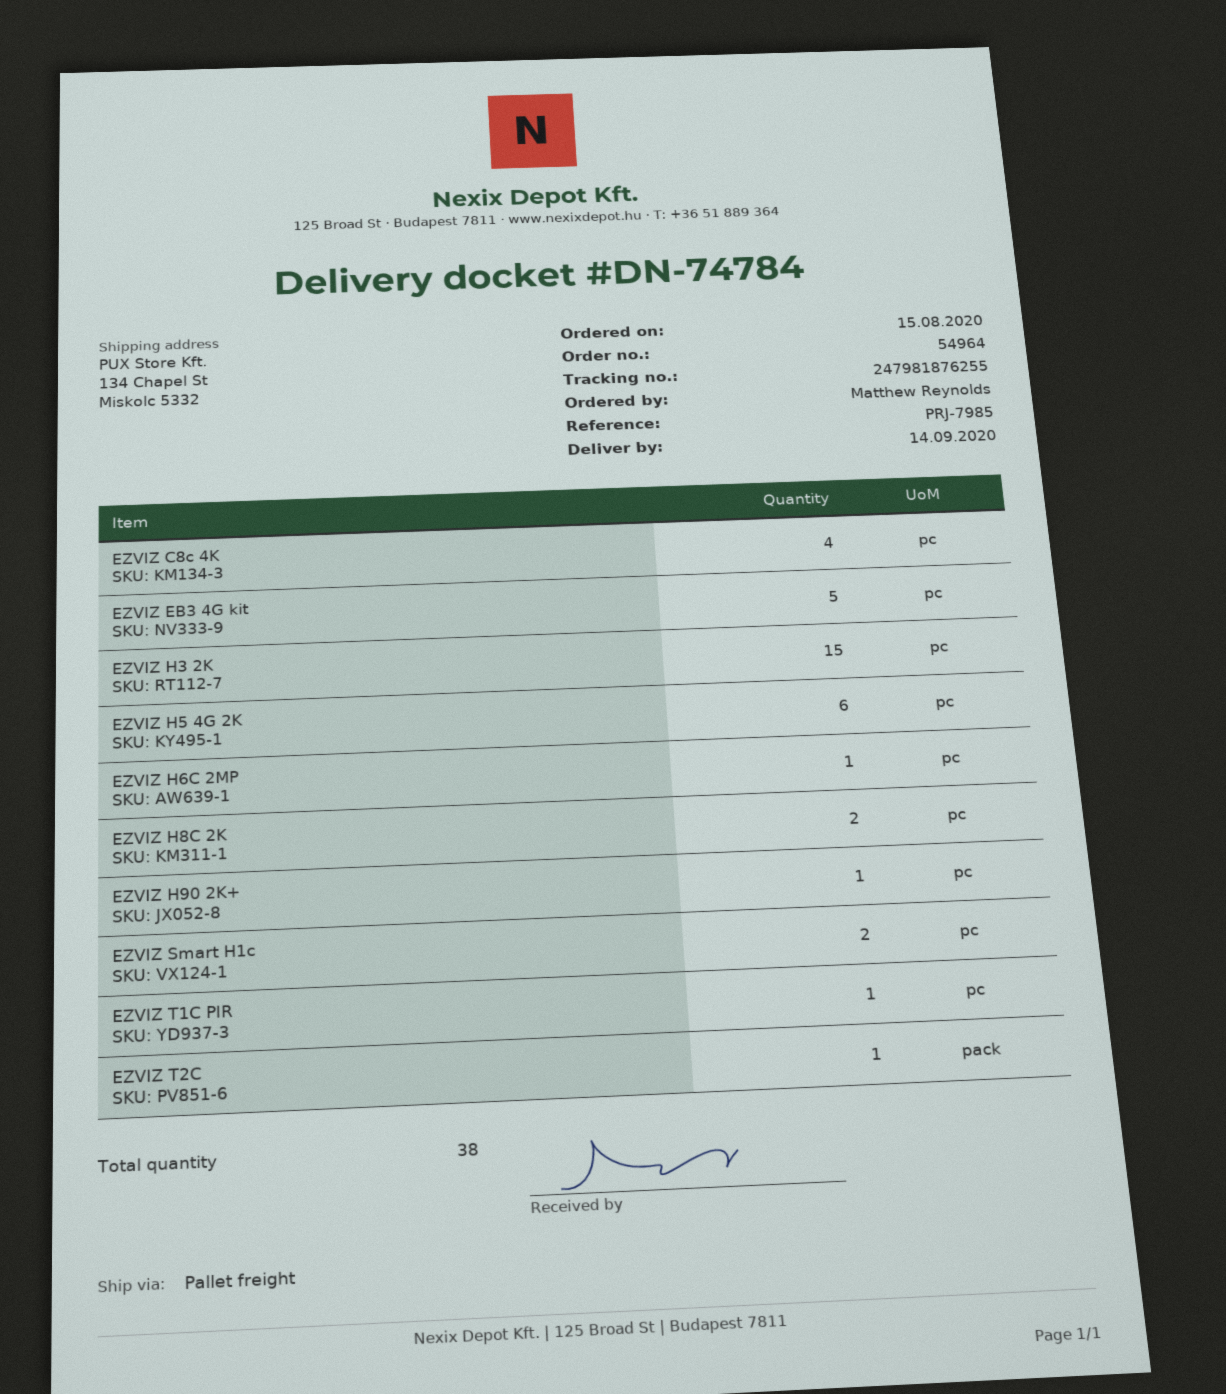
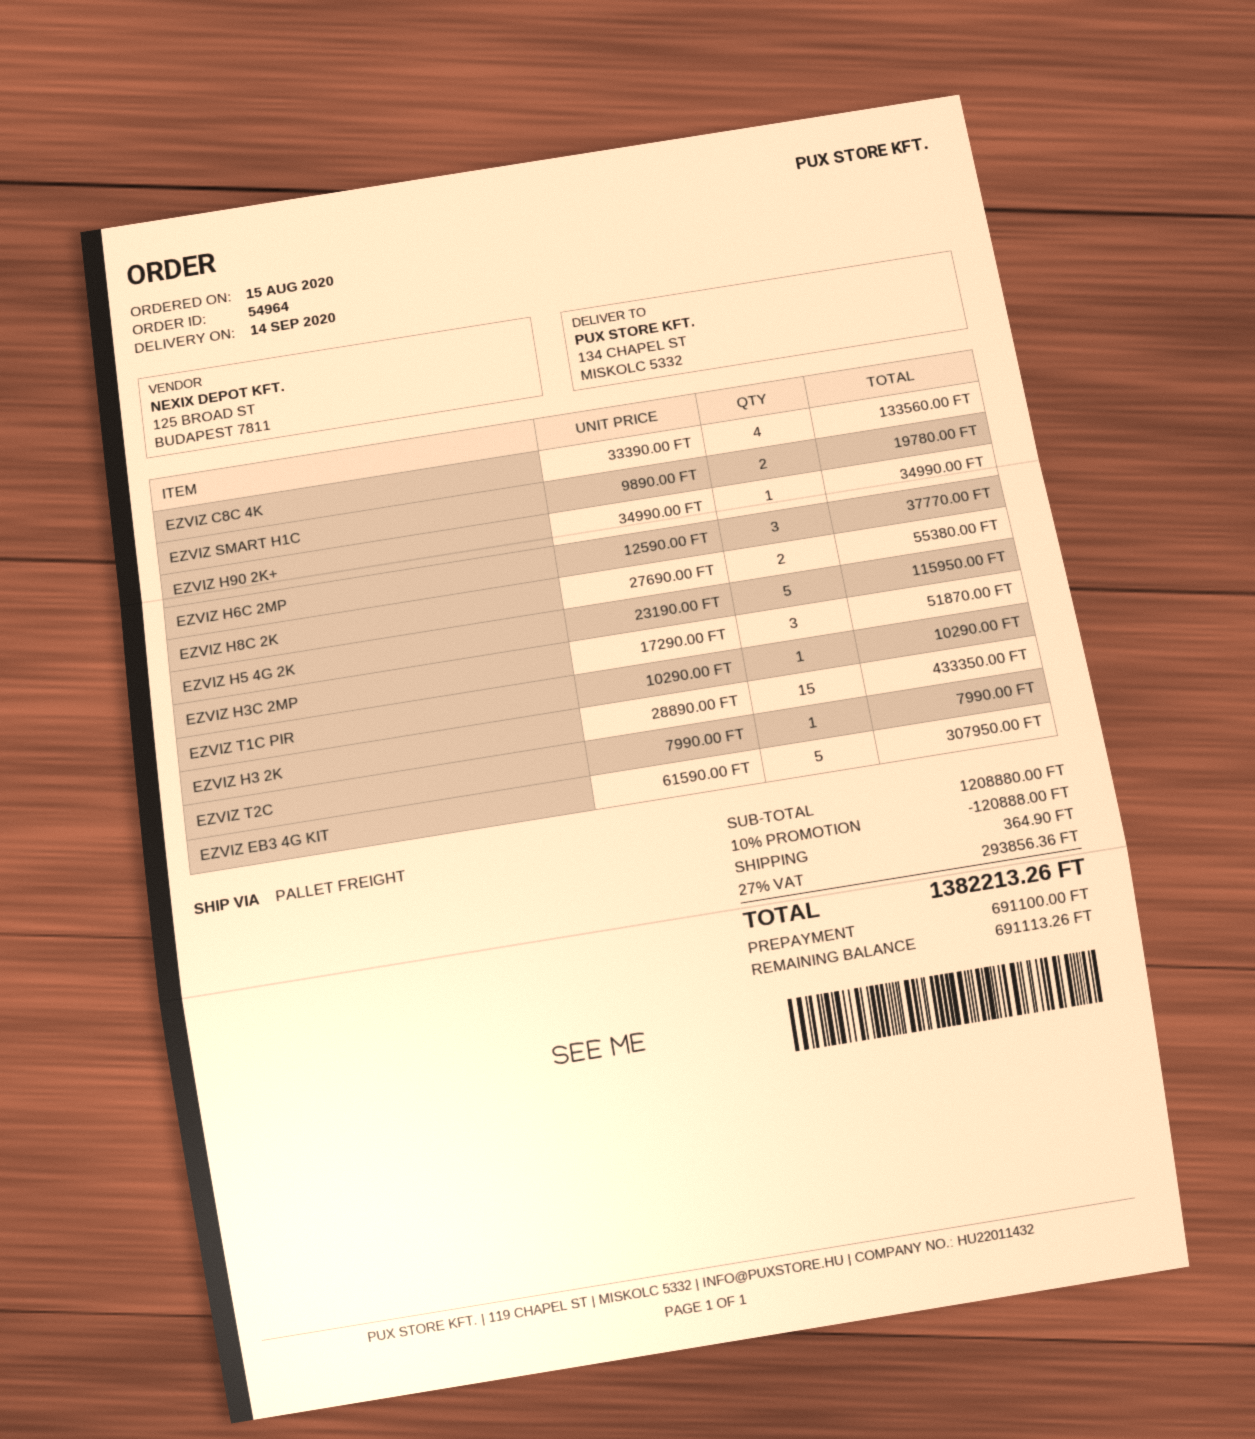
EZVIZ H5 4G 2K: 6 -> 5
EZVIZ H6C 2MP: 1 -> 3
EZVIZ H3C 2MP: none -> 3

